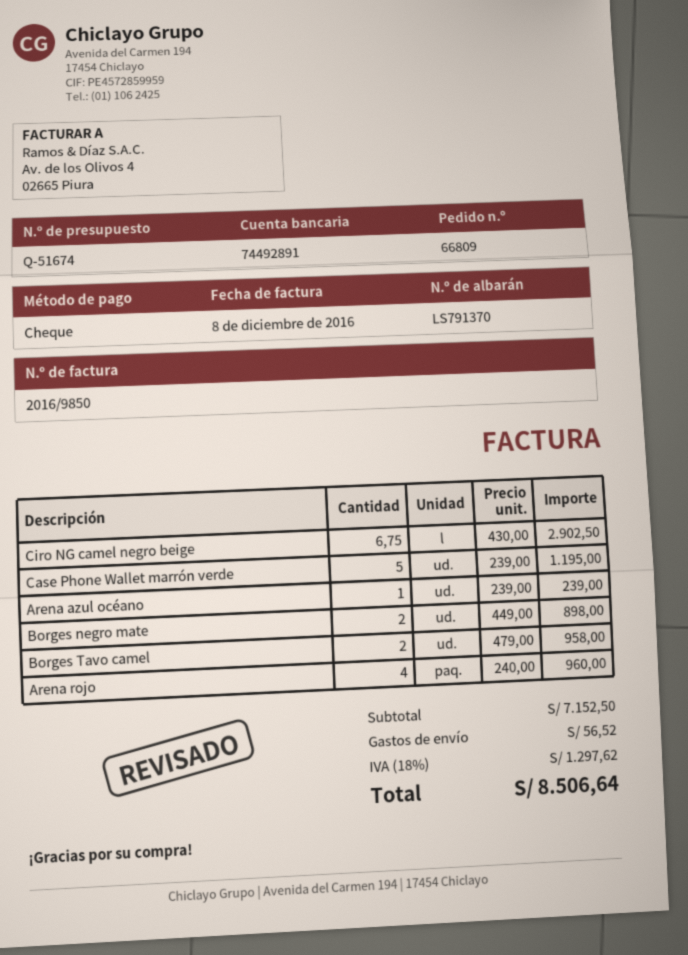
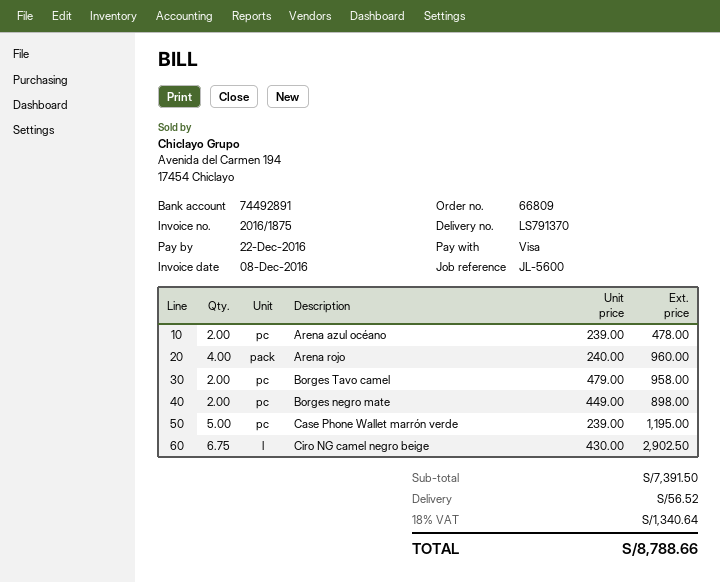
invoice number: 2016/9850 -> 2016/1875
payment method: cheque -> Visa
Arena azul océano: 1 x 239.00 = 239.00 -> 2 x 239.00 = 478.00
subtotal: 7152.50 -> 7391.50
tax: 18% = 1297.62 -> 18% = 1340.64
total: 8506.64 -> 8788.66

